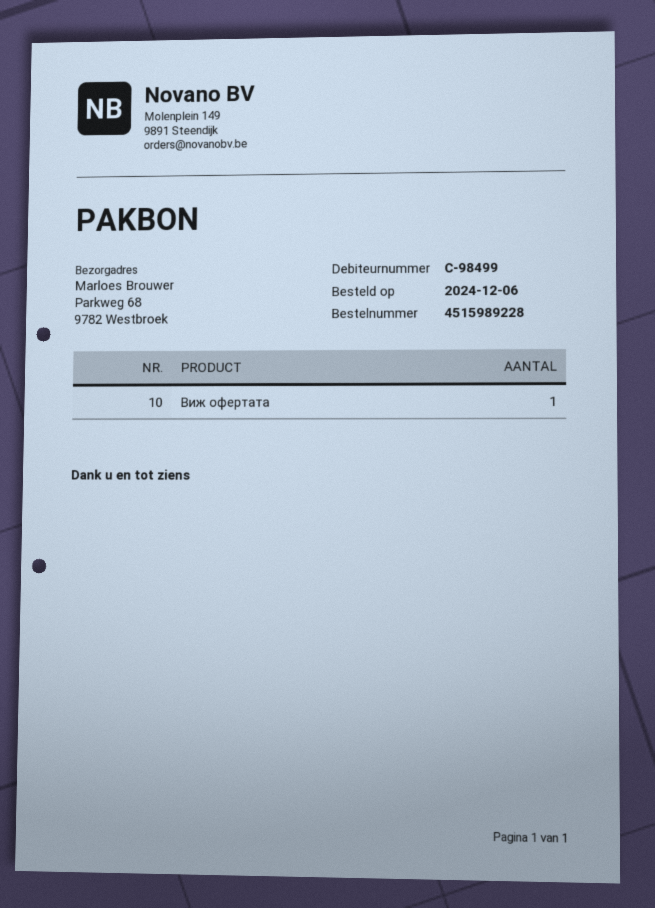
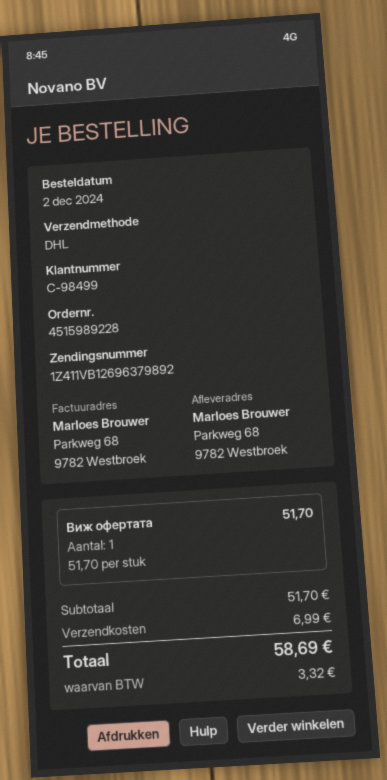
order date: 2024-12-06 -> 2024-12-02

